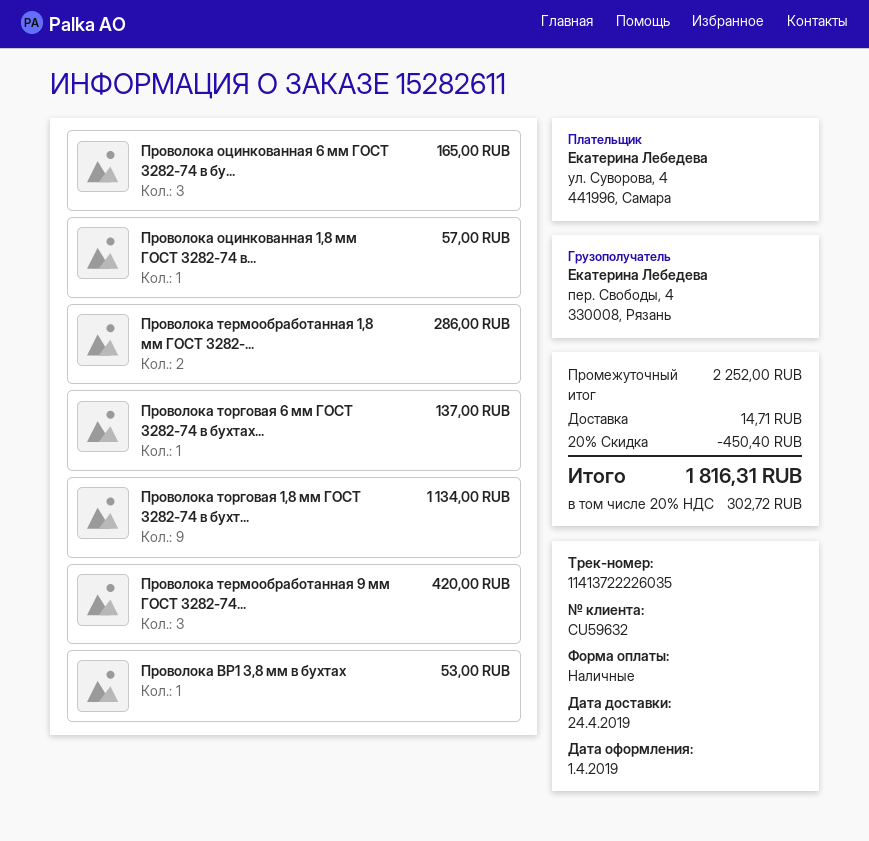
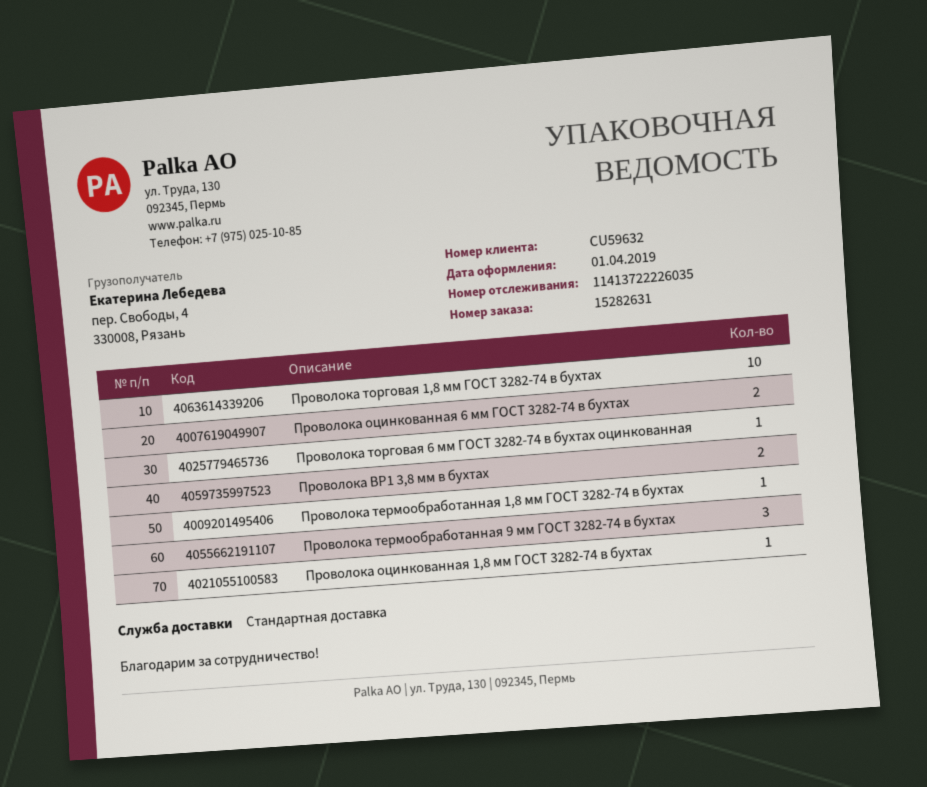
order number: 15282611 -> 15282631
Проволока оцинкованная 6 мм ГОСТ 3282-74 в бу...: 3 -> 2
Проволока термообработанная 1,8 мм ГОСТ 3282-...: 2 -> 1
Проволока торговая 1,8 мм ГОСТ 3282-74 в бухт...: 9 -> 10
Проволока ВР1 3,8 мм в бухтах: 1 -> 2

